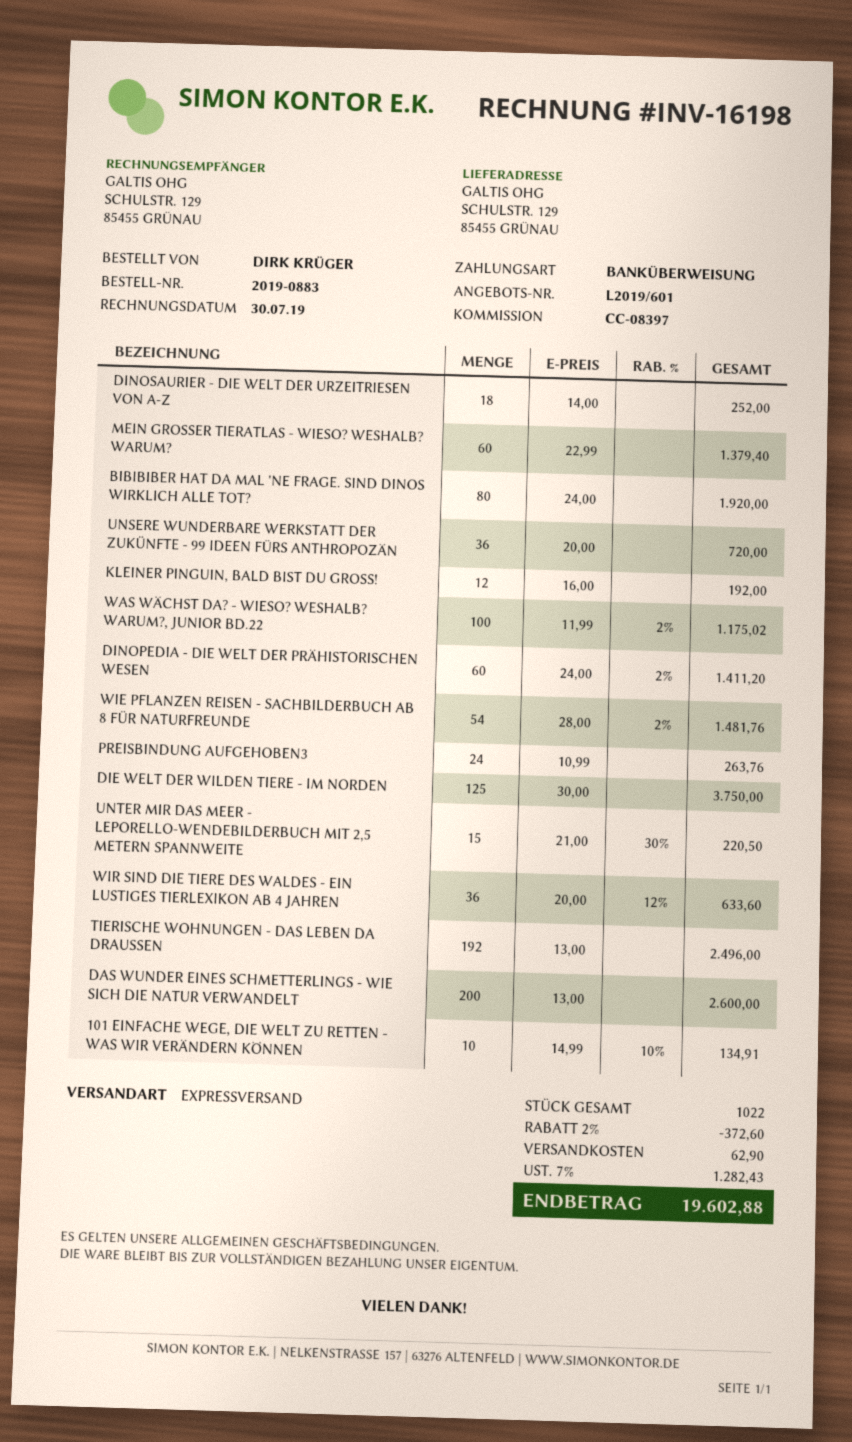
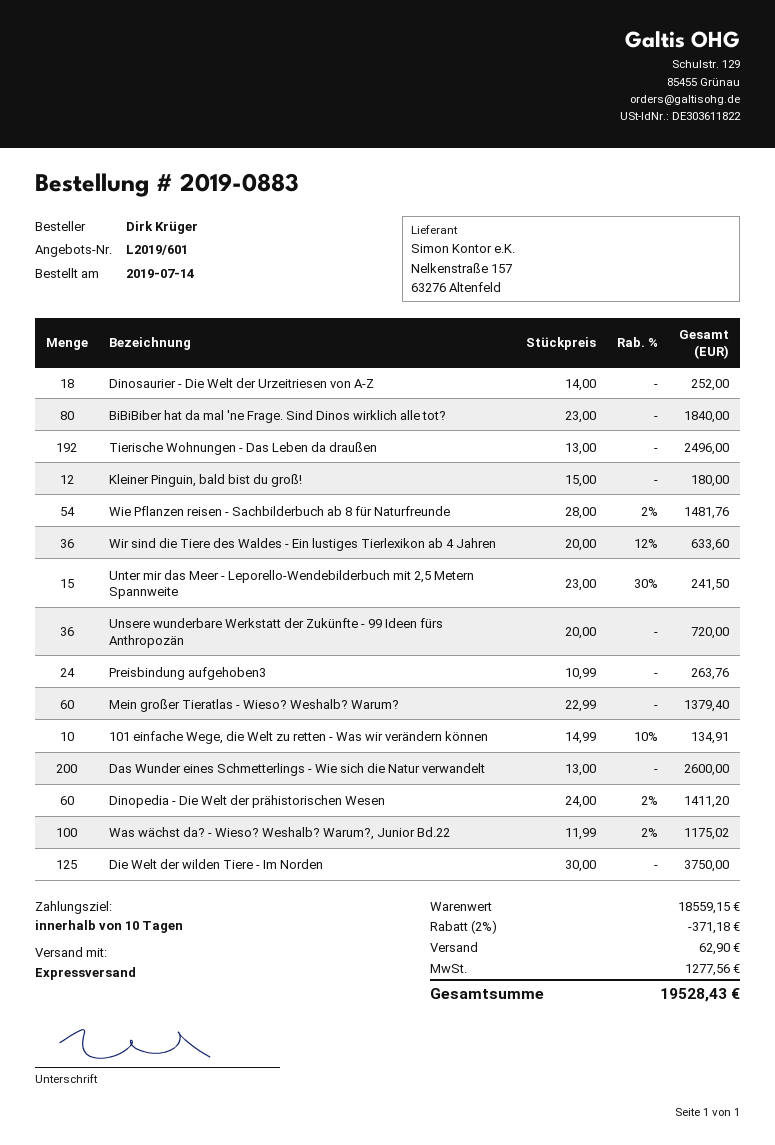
BIBIBIBER HAT DA MAL 'NE FRAGE. SIND DINOS WIRKLICH ALLE TOT?: 80 x 24.00 = 1920.00 -> 80 x 23.00 = 1840.00
KLEINER PINGUIN, BALD BIST DU GROSS!: 12 x 16.00 = 192.00 -> 12 x 15.00 = 180.00
UNTER MIR DAS MEER - LEPORELLO-WENDEBILDERBUCH MIT 2,5 METERN SPANNWEITE: 15 x 21.00 - 30% = 220.50 -> 15 x 23.00 - 30% = 241.50
discount: 2% = 372.60 -> 2% = 371.18
tax: 1282.43 -> 1277.56
total: 19602.88 -> 19528.43

